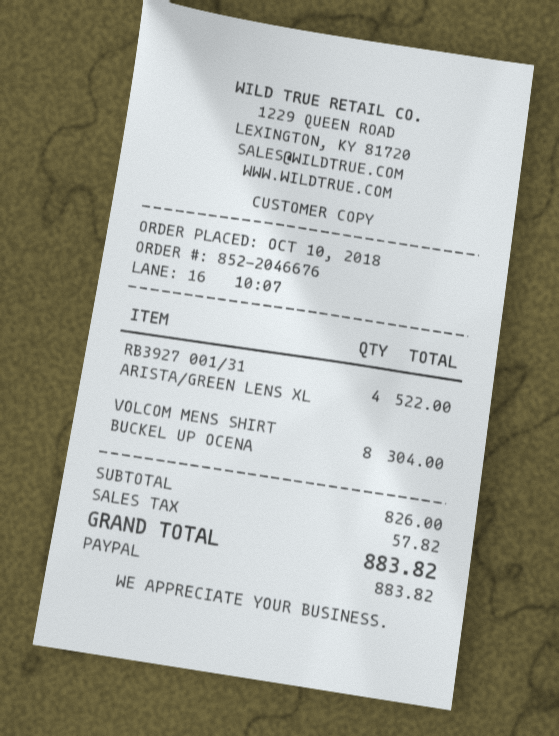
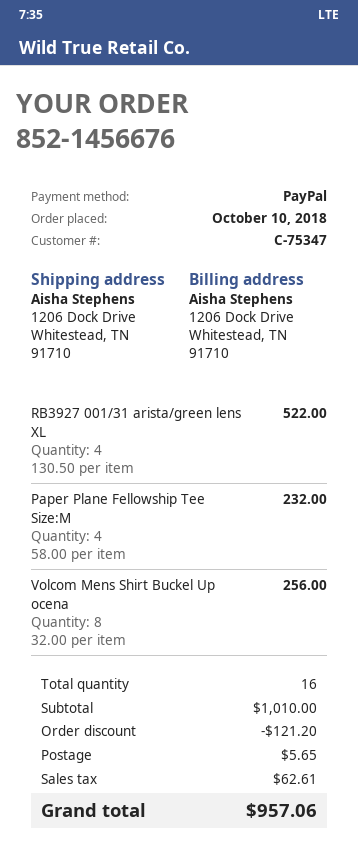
order number: 852-2046676 -> 852-1456676
VOLCOM MENS SHIRT BUCKEL UP OCENA: 8 for 304.00 -> 8 for 256.00
Paper Plane Fellowship Tee Size:M: none -> 4 for 232.00
subtotal: 826.00 -> 1010.00
discount: none -> 121.20
shipping: none -> 5.65
tax: 57.82 -> 62.61
total: 883.82 -> 957.06

